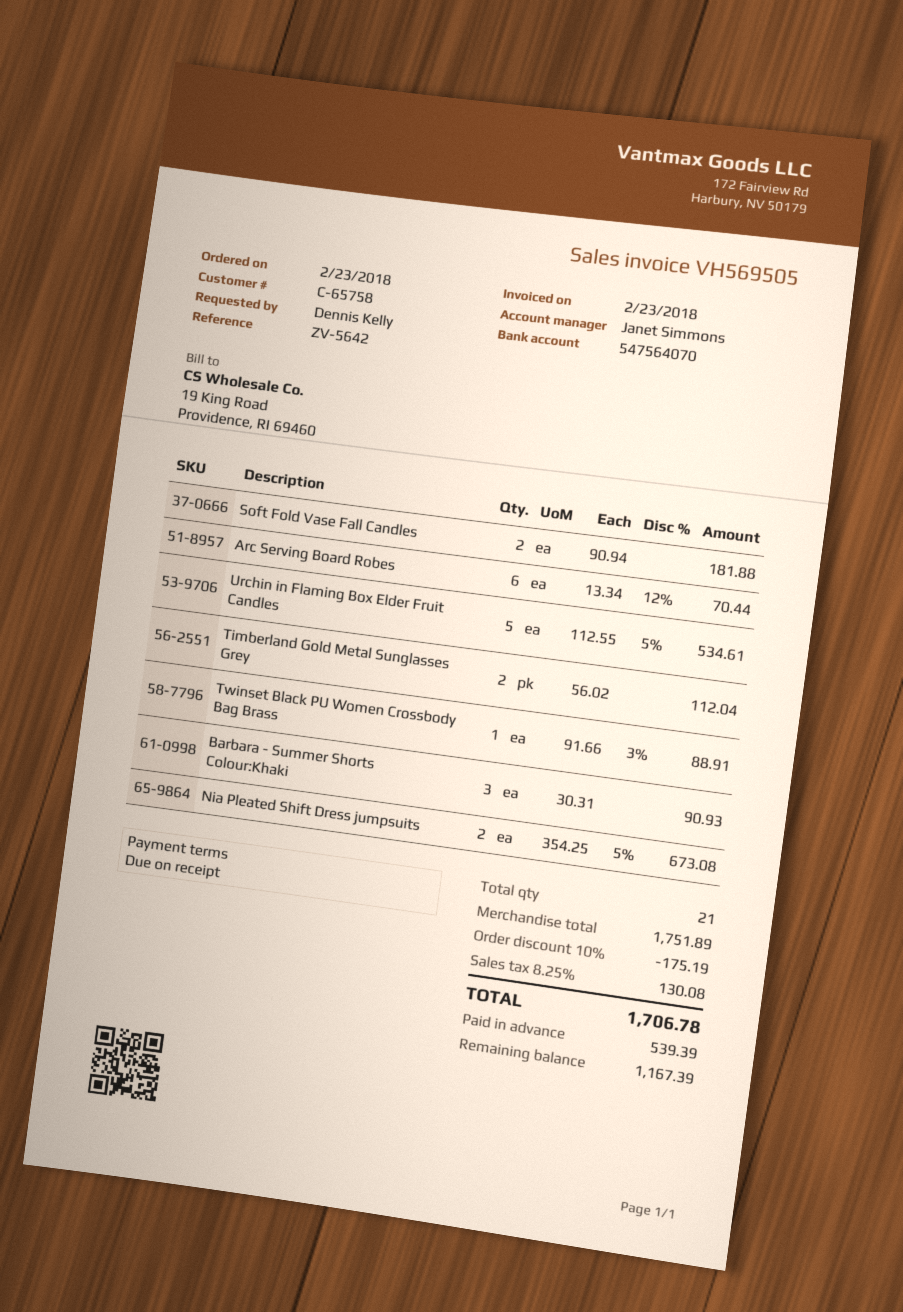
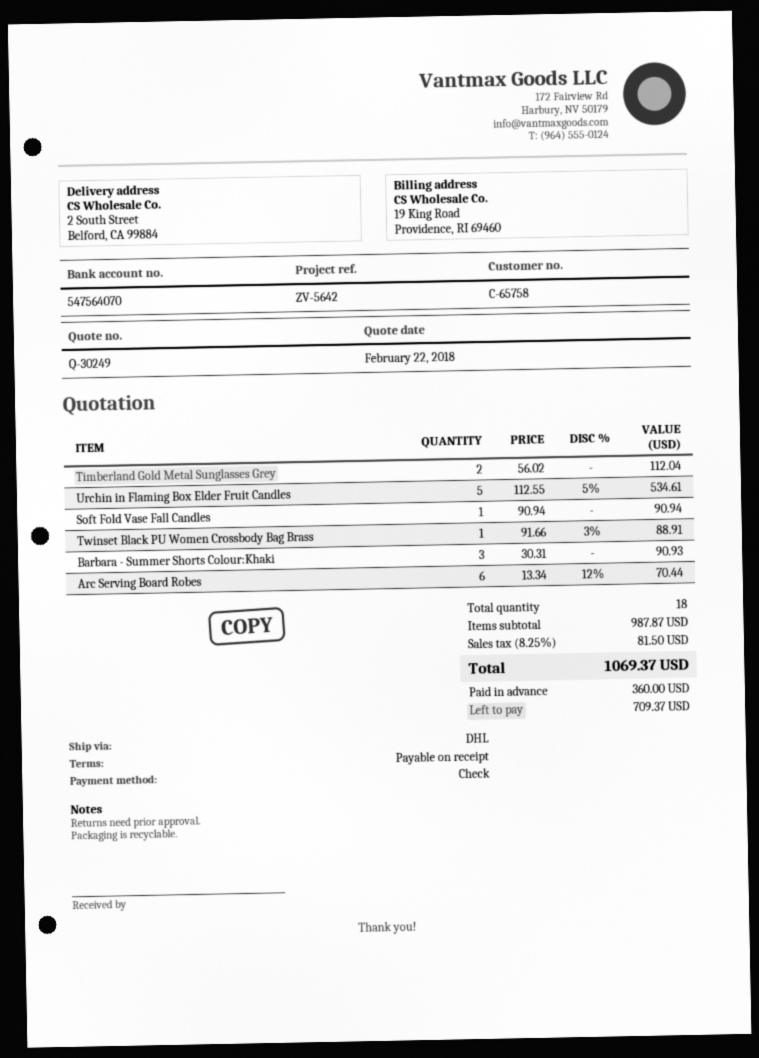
Soft Fold Vase Fall Candles: 2 x 90.94 = 181.88 -> 1 x 90.94 = 90.94
Nia Pleated Shift Dress jumpsuits: 2 x 354.25 - 5% = 673.08 -> none
total quantity: 21 -> 18
subtotal: 1751.89 -> 987.87
discount: 10% = 175.19 -> none
tax: 8.25% = 130.08 -> 8.25% = 81.50
total: 1706.78 -> 1069.37
deposit: 539.39 -> 360.00
balance: 1167.39 -> 709.37

